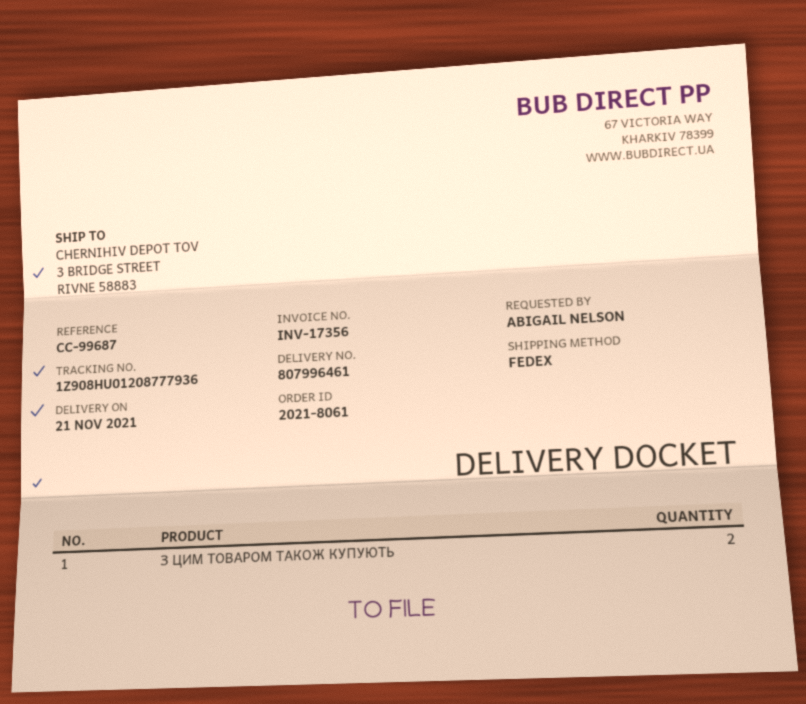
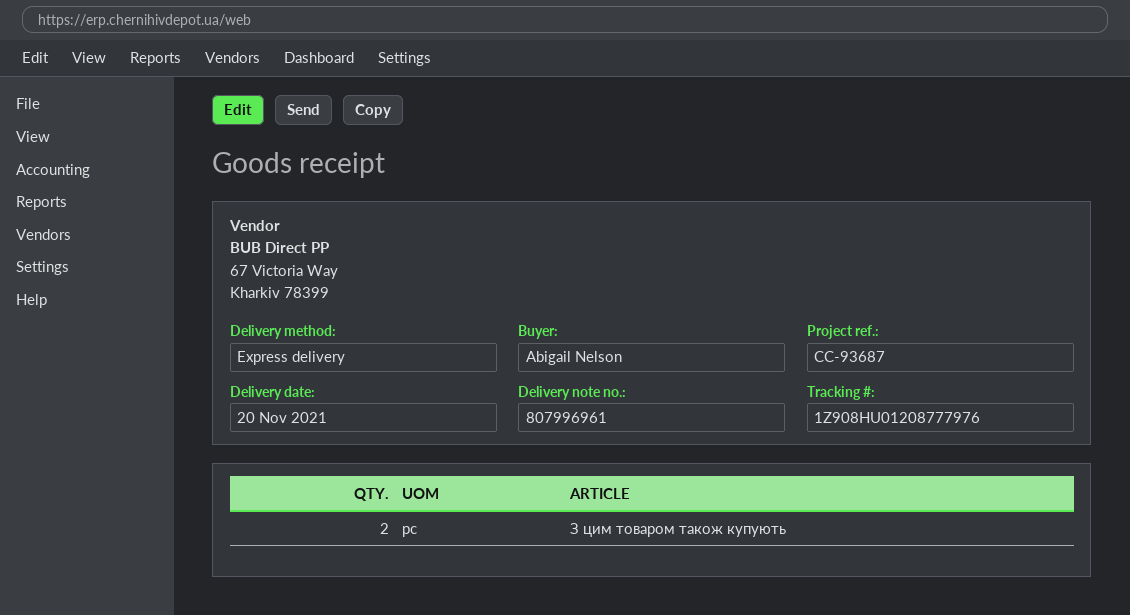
delivery note number: 807996461 -> 807996961
delivery date: 2021-11-21 -> 2021-11-20
reference: CC-99687 -> CC-93687
shipping method: FedEx -> express
tracking number: 1Z908HU01208777936 -> 1Z908HU01208777976

